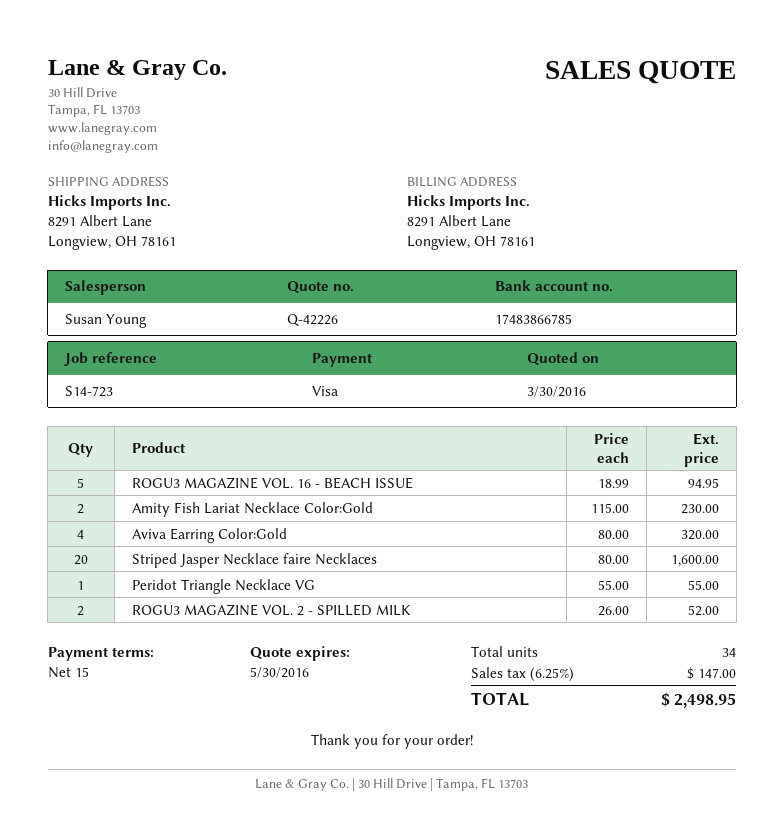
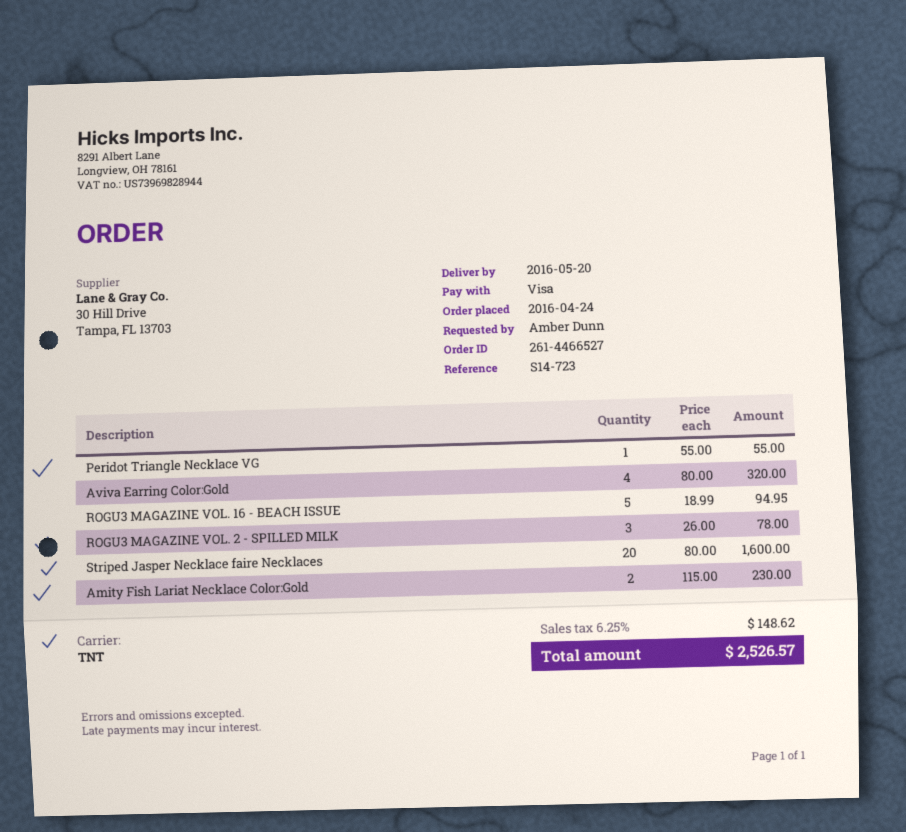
ROGU3 MAGAZINE VOL. 2 - SPILLED MILK: 2 x 26.00 = 52.00 -> 3 x 26.00 = 78.00
tax: 6.25% = 147.00 -> 6.25% = 148.62
total: 2498.95 -> 2526.57

